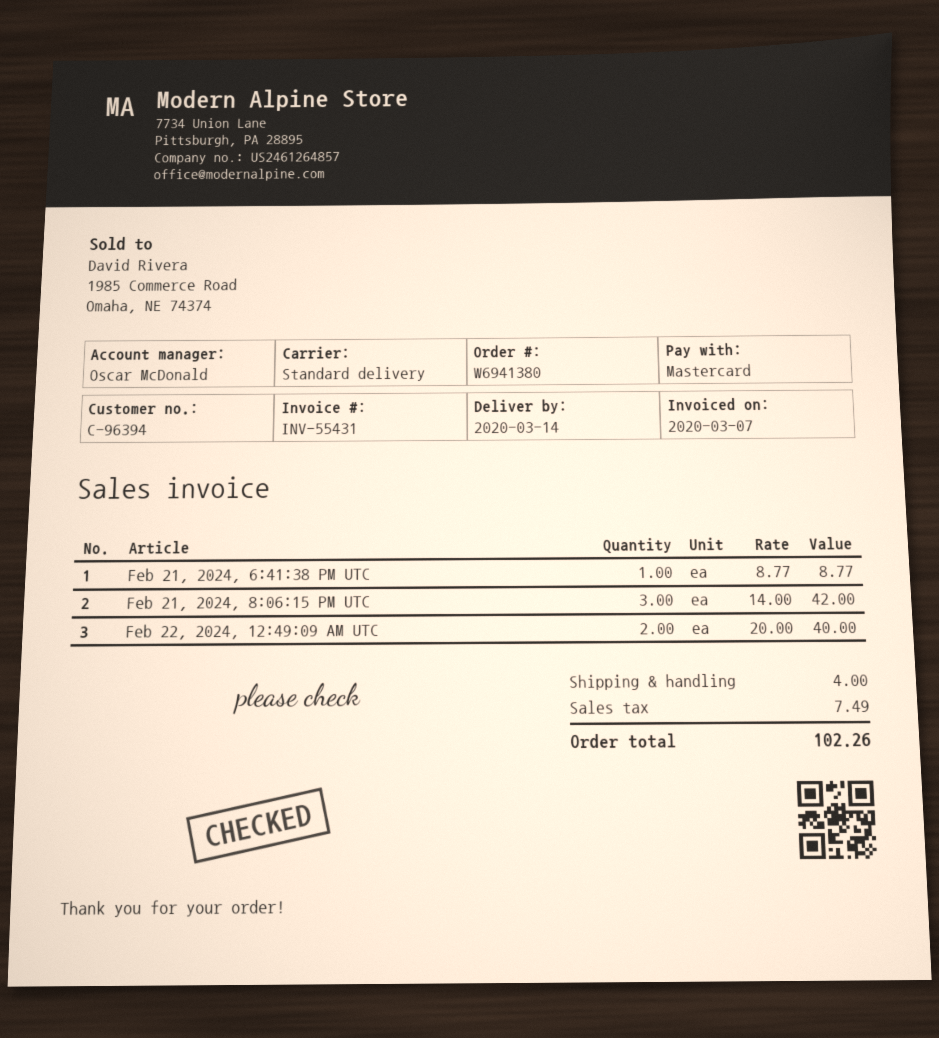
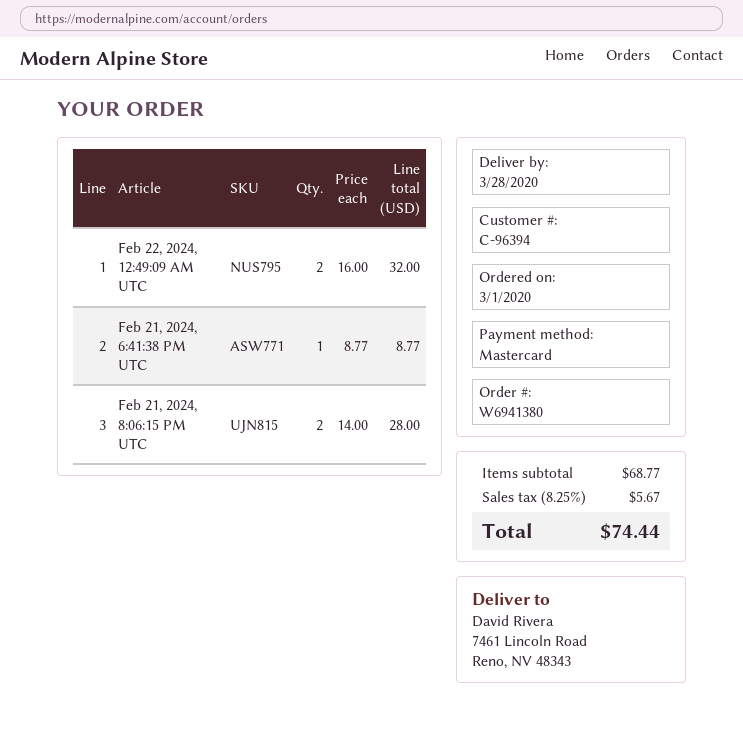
delivery date: 2020-03-14 -> 2020-03-28
Feb 21, 2024, 8:06:15 PM UTC: 3 x 14.00 = 42.00 -> 2 x 14.00 = 28.00
Feb 22, 2024, 12:49:09 AM UTC: 2 x 20.00 = 40.00 -> 2 x 16.00 = 32.00
shipping: 4.00 -> none
tax: 7.49 -> 5.67
total: 102.26 -> 74.44

